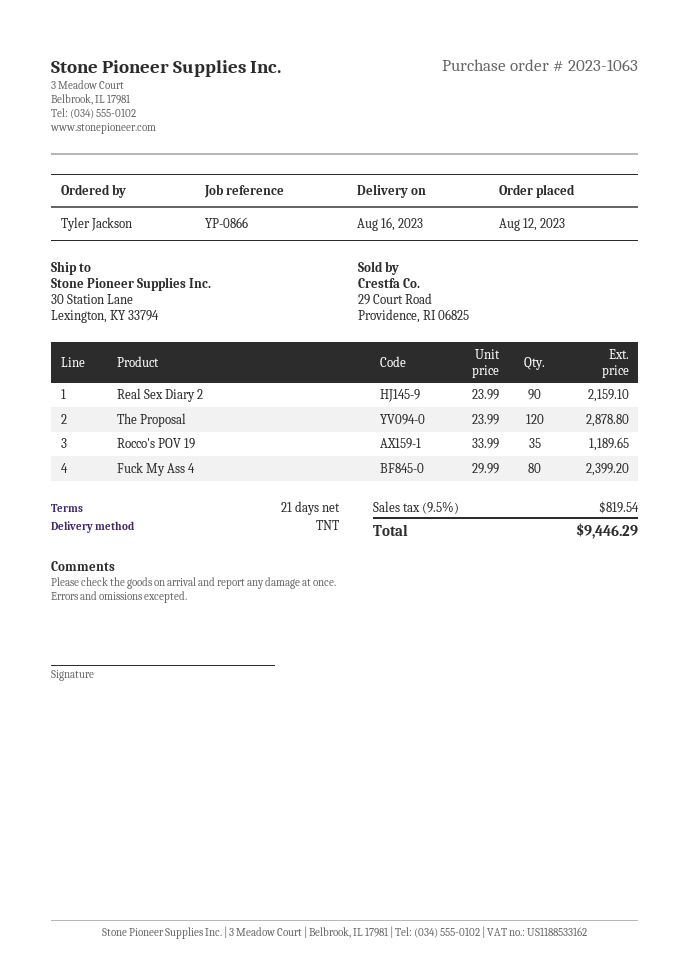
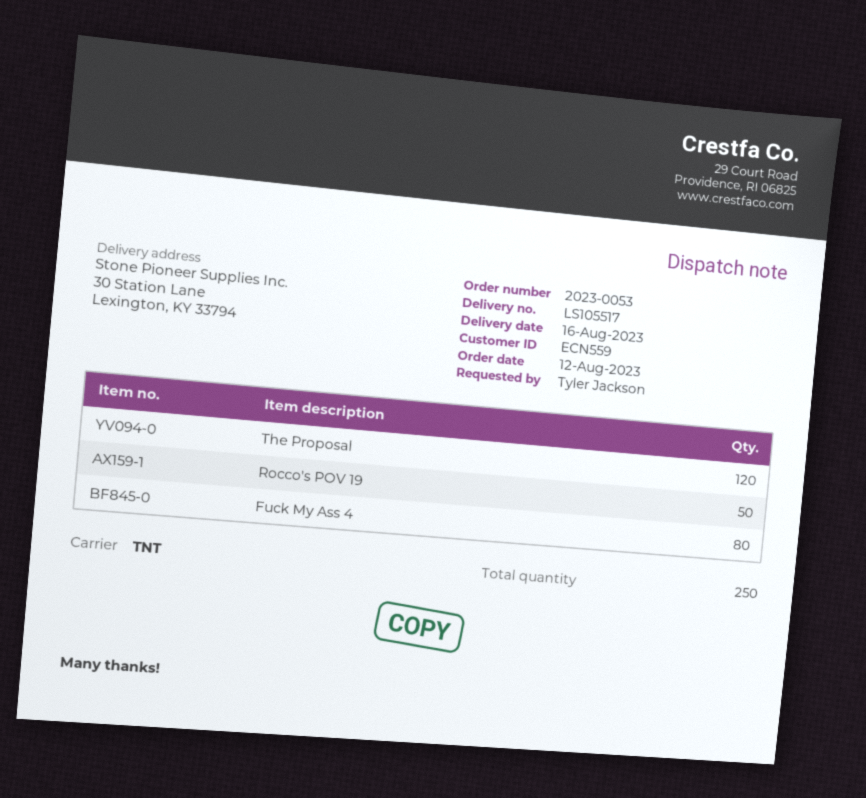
order number: 2023-1063 -> 2023-0053
Real Sex Diary 2: 90 -> none
Rocco's POV 19: 35 -> 50

